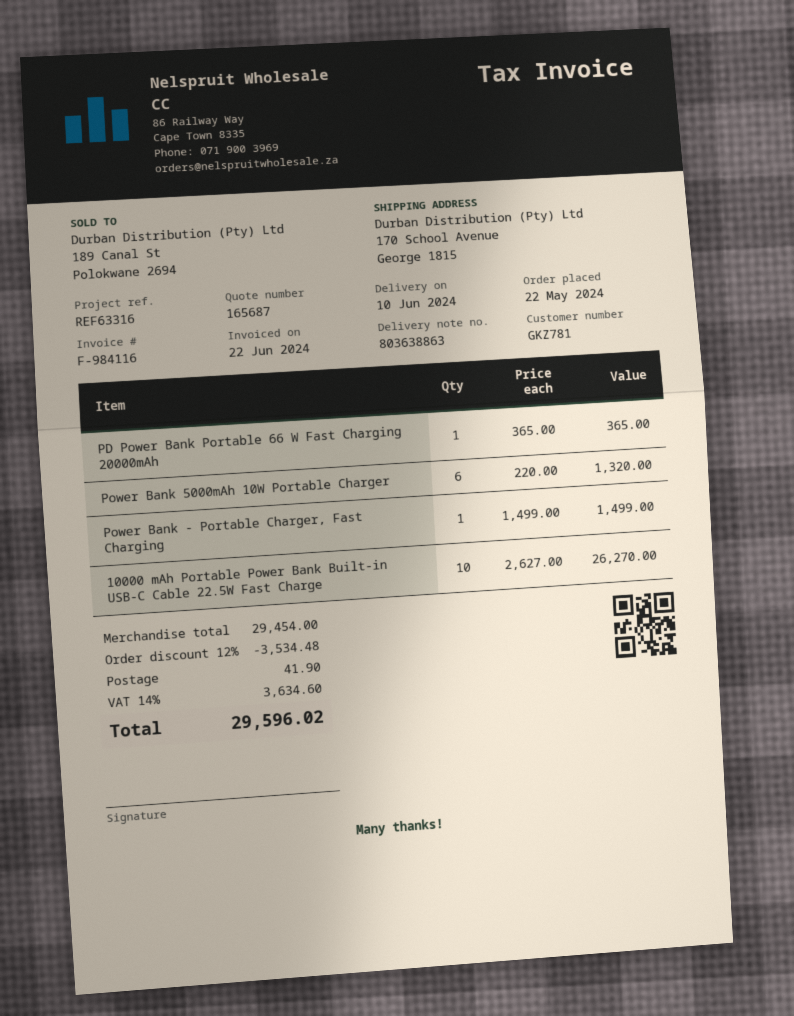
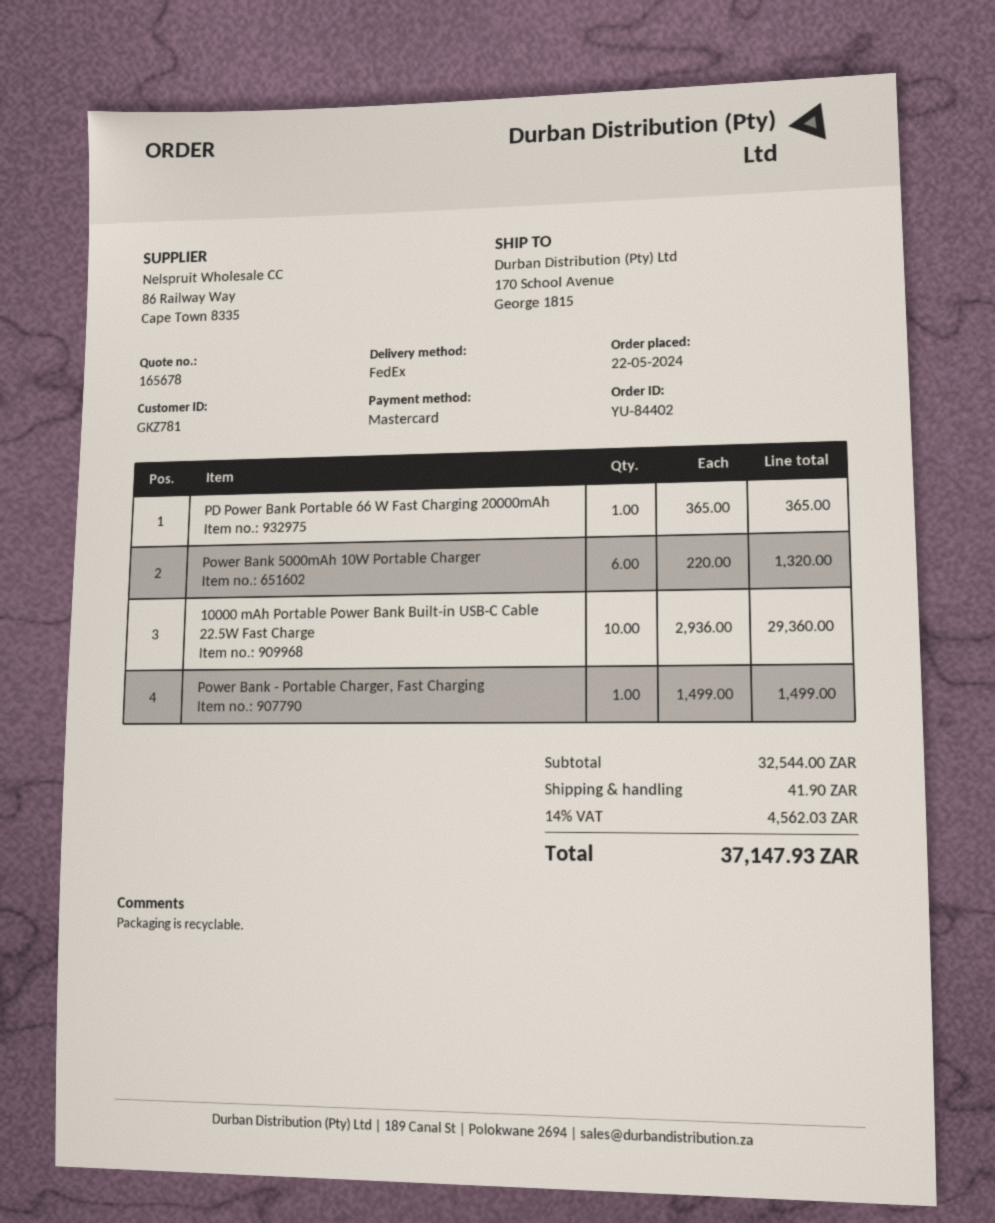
quote number: 165687 -> 165678
10000 mAh Portable Power Bank Built-in USB-C Cable 22.5W Fast Charge: 10 x 2627.00 = 26270.00 -> 10 x 2936.00 = 29360.00
subtotal: 29454.00 -> 32544.00
discount: 12% = 3534.48 -> none
tax: 14% = 3634.60 -> 14% = 4562.03
total: 29596.02 -> 37147.93

